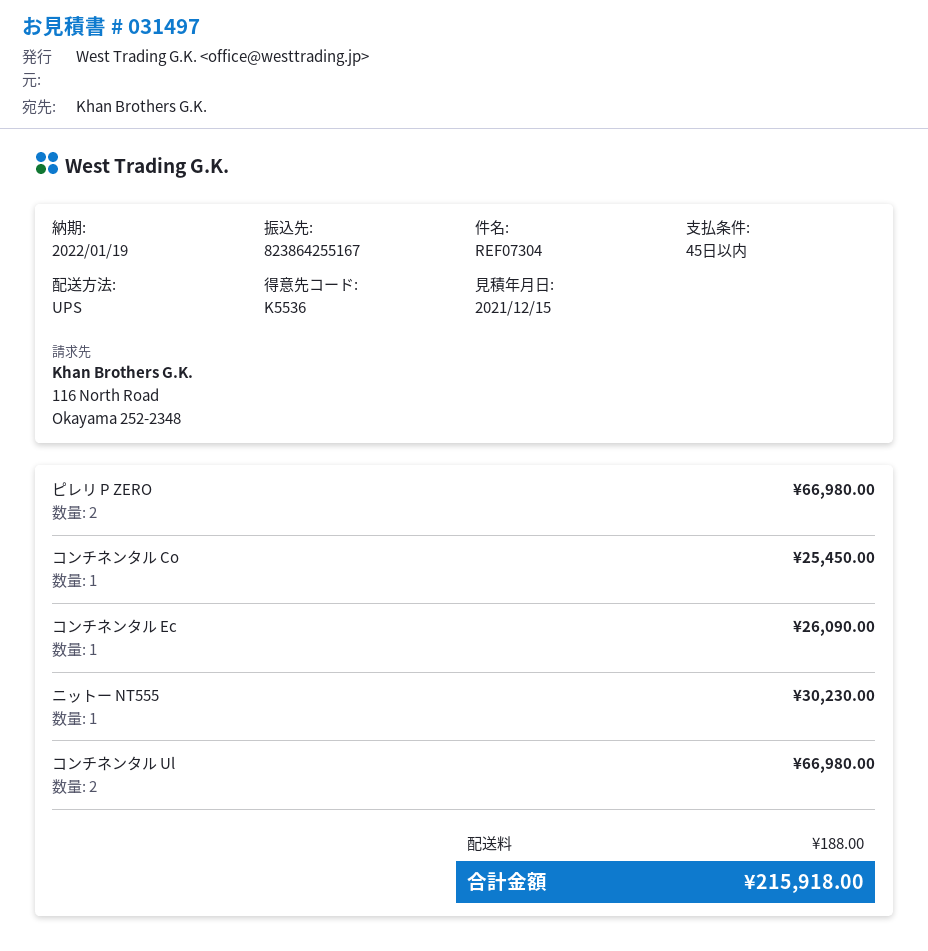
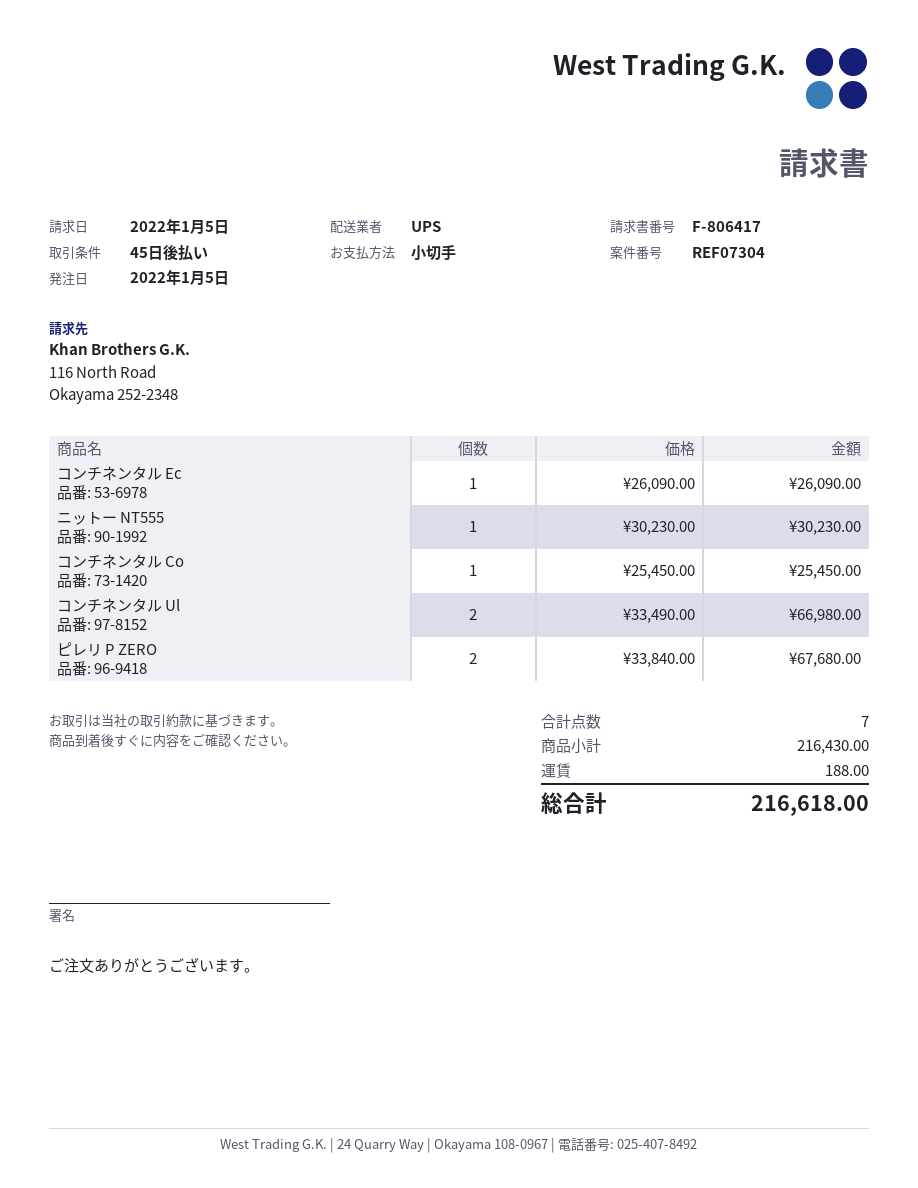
ピレリ P ZERO: 2 for 66980.00 -> 2 for 67680.00
total: 215918.00 -> 216618.00

